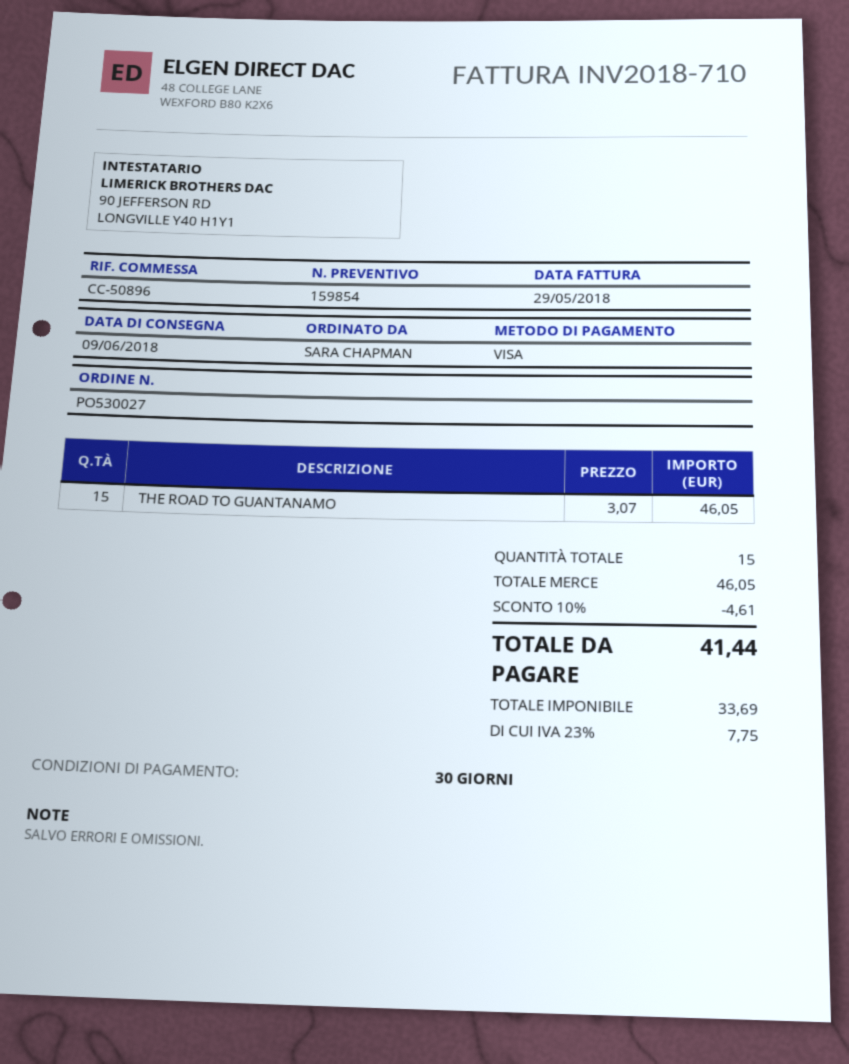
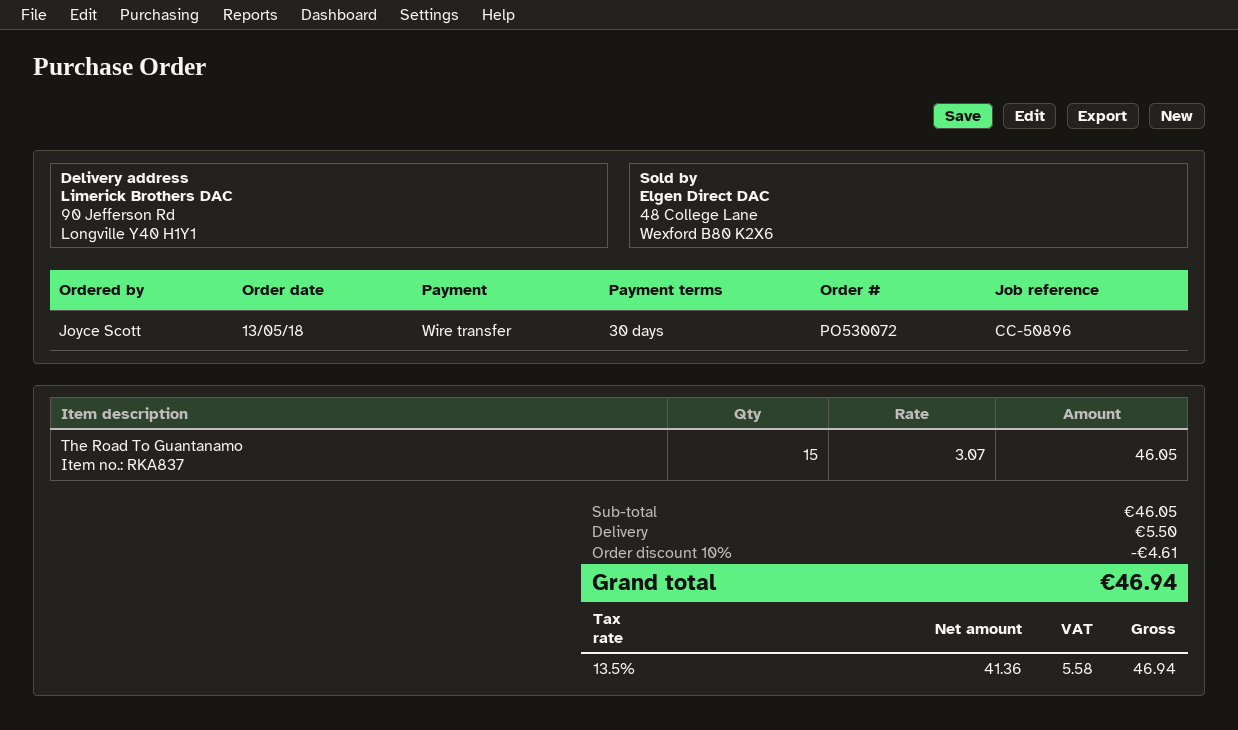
order number: PO530027 -> PO530072
ordered by: SARA CHAPMAN -> Joyce Scott
payment method: Visa -> bank transfer
shipping: none -> 5.50
net: 33.69 -> 41.36
tax: 23% = 7.75 -> 13.5% = 5.58
total: 41.44 -> 46.94

